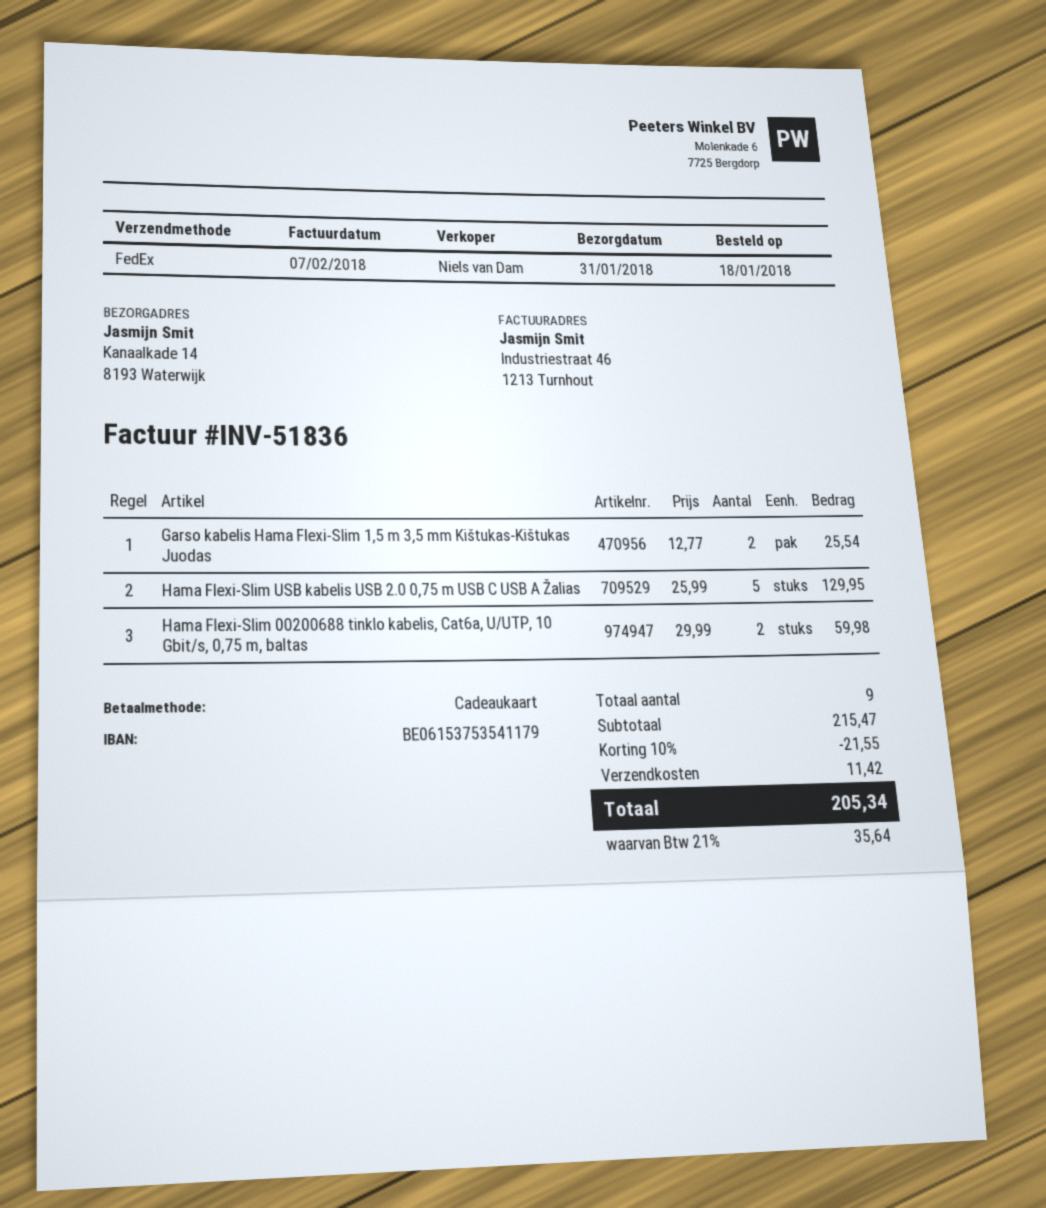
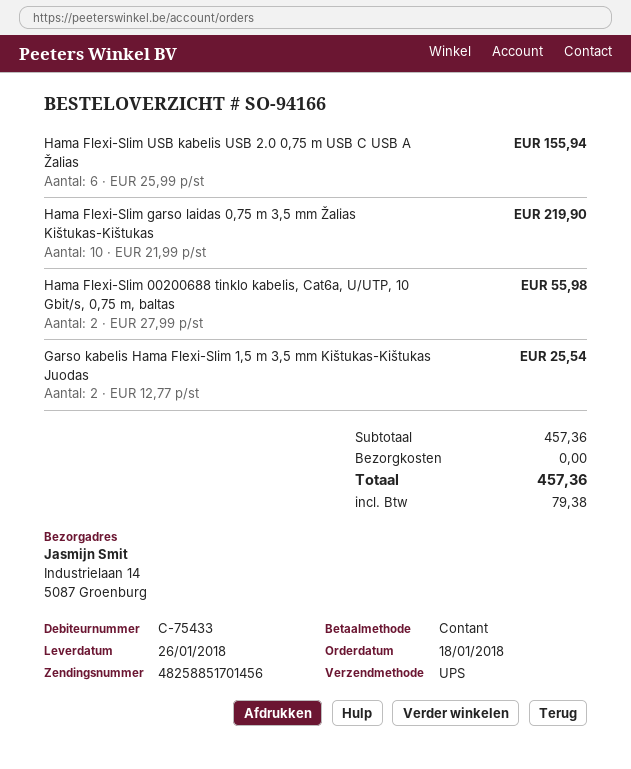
delivery date: 2018-01-31 -> 2018-01-26
payment method: gift card -> cash
shipping method: FedEx -> UPS
ship to: Kanaalkade 14, 8193 Waterwijk -> Industrielaan 14, 5087 Groenburg
Hama Flexi-Slim USB kabelis USB 2.0 0,75 m USB C USB A Žalias: 5 x 25.99 = 129.95 -> 6 x 25.99 = 155.94
Hama Flexi-Slim 00200688 tinklo kabelis, Cat6a, U/UTP, 10 Gbit/s, 0,75 m, baltas: 2 x 29.99 = 59.98 -> 2 x 27.99 = 55.98
Hama Flexi-Slim garso laidas 0,75 m 3,5 mm Žalias Kištukas-Kištukas: none -> 10 x 21.99 = 219.90
subtotal: 215.47 -> 457.36
discount: 10% = 21.55 -> none
shipping: 11.42 -> 0.00
tax: 35.64 -> 79.38
total: 205.34 -> 457.36

